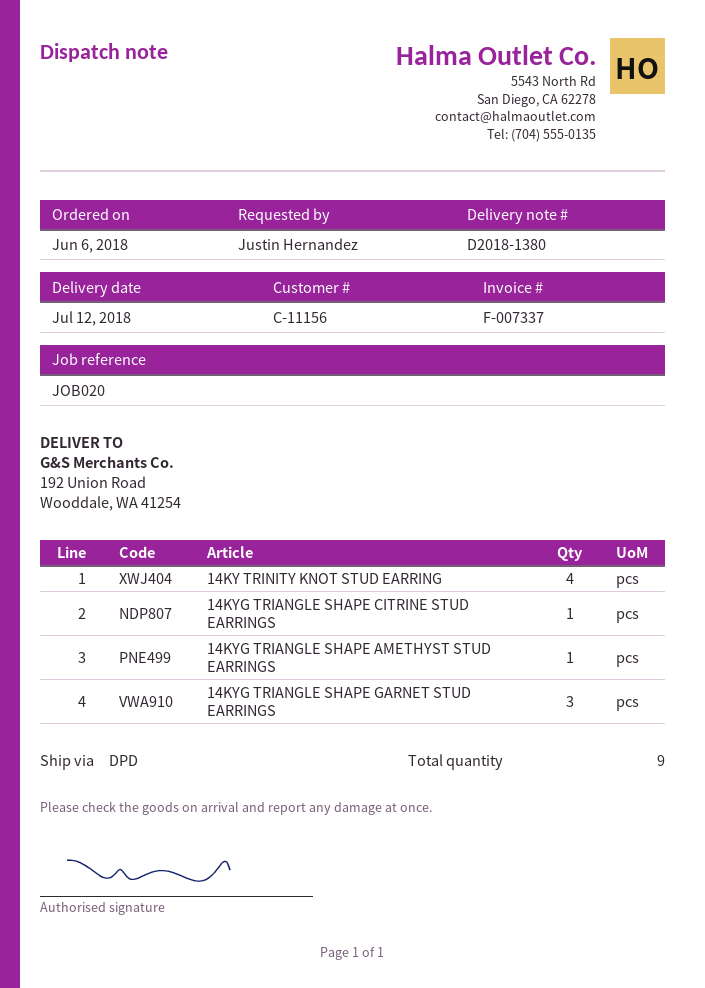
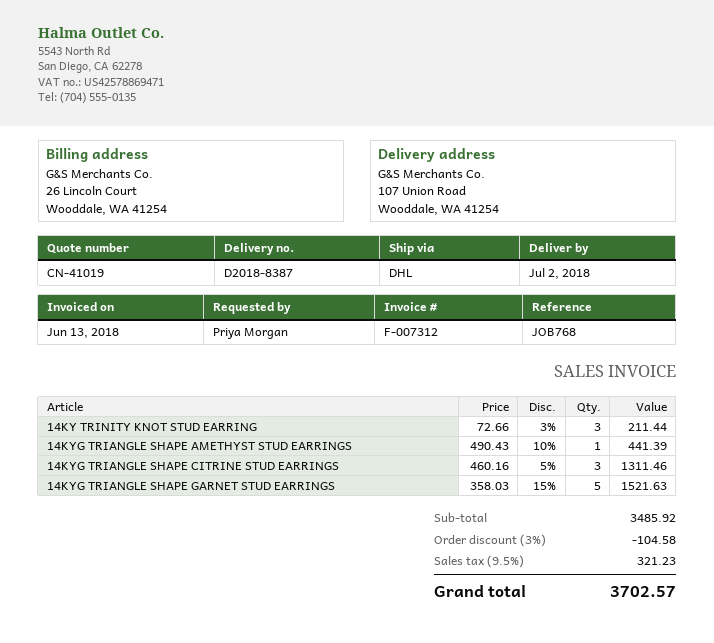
delivery note number: D2018-1380 -> D2018-8387
delivery date: 2018-07-12 -> 2018-07-02
invoice number: F-007337 -> F-007312
reference: JOB020 -> JOB768
ordered by: Justin Hernandez -> Priya Morgan
shipping method: DPD -> DHL
ship to: 192 Union Road, Wooddale, WA 41254 -> 107 Union Road, Wooddale, WA 41254
14KY TRINITY KNOT STUD EARRING: 4 -> 3
14KYG TRIANGLE SHAPE CITRINE STUD EARRINGS: 1 -> 3
14KYG TRIANGLE SHAPE GARNET STUD EARRINGS: 3 -> 5

